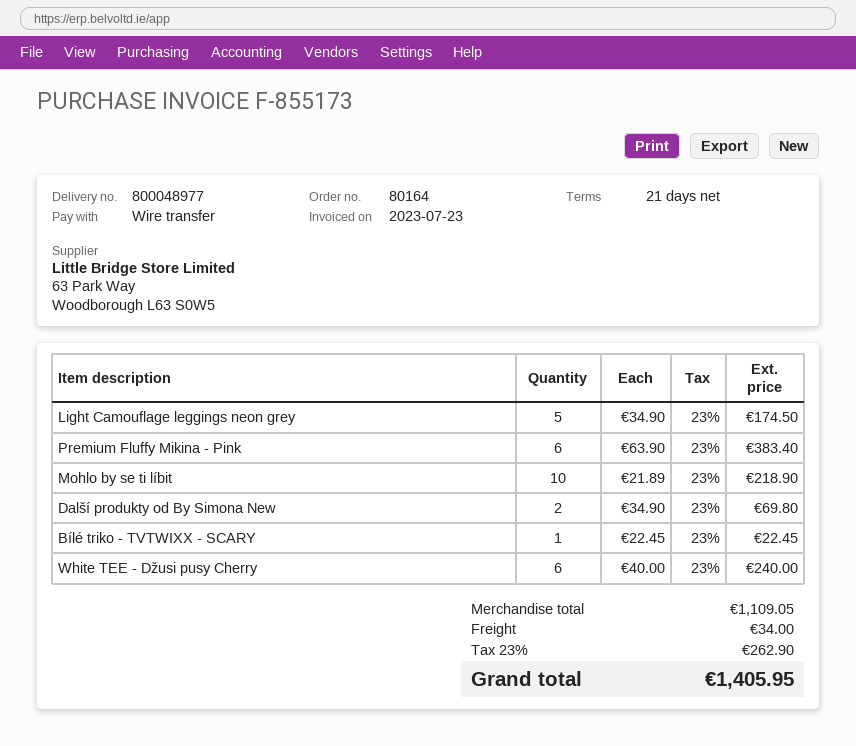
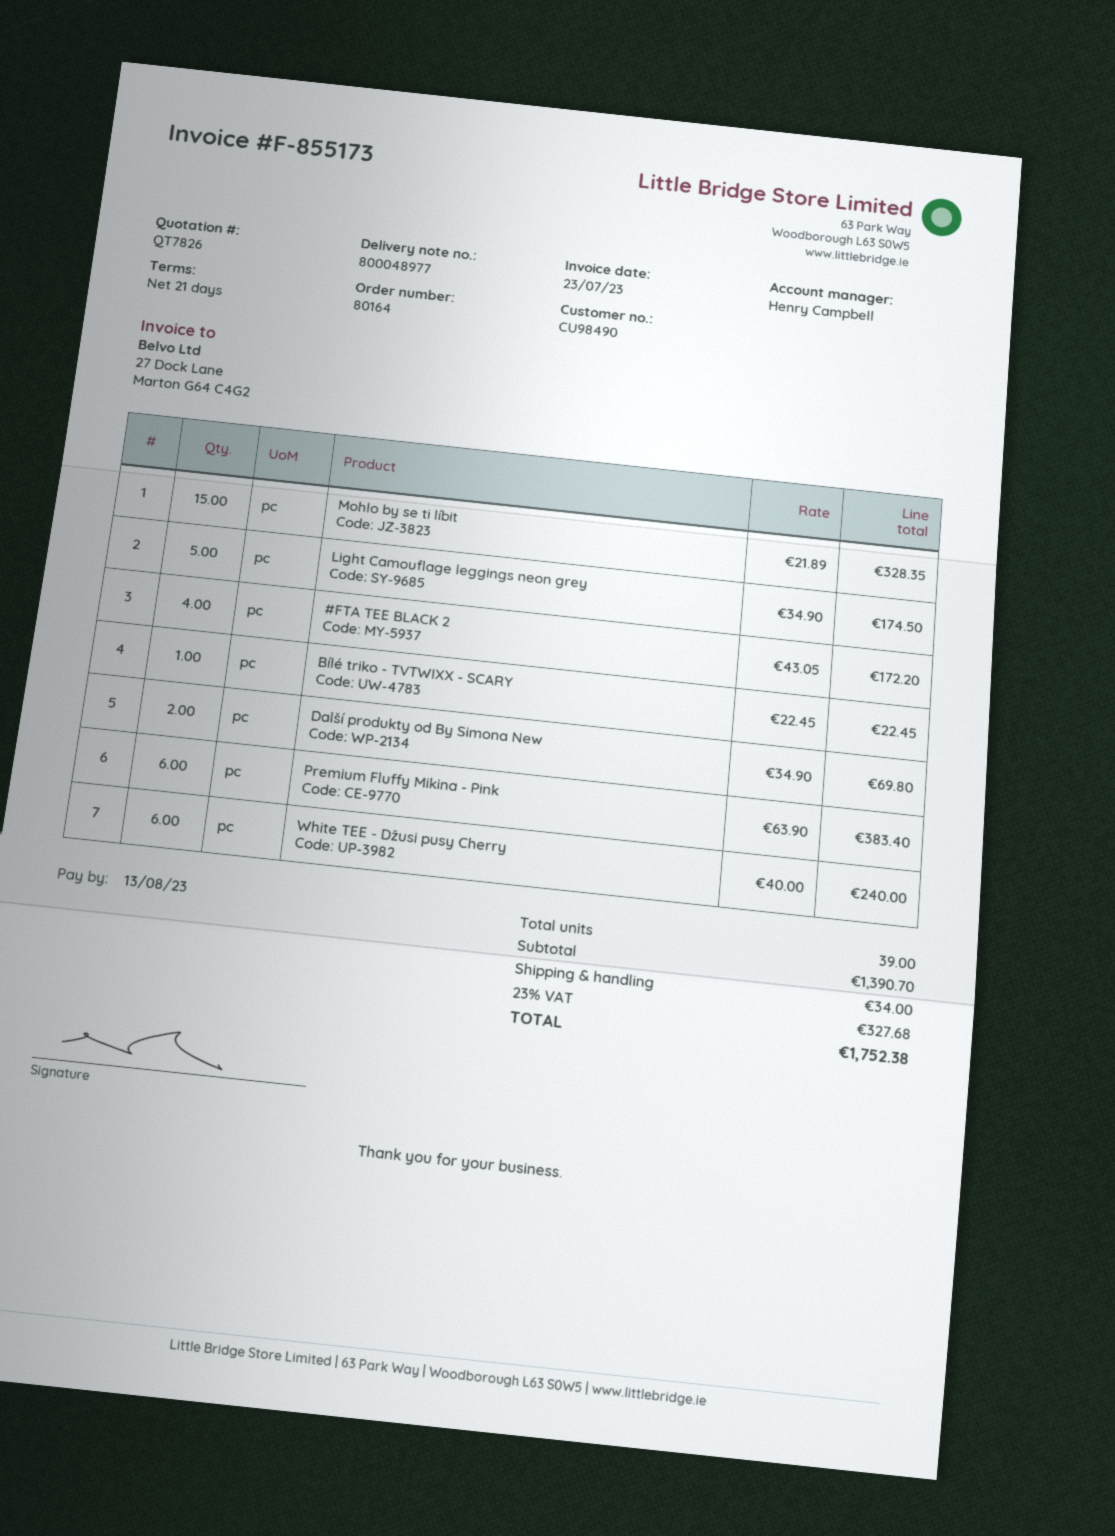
Mohlo by se ti líbit: 10 x 21.89 = 218.90 -> 15 x 21.89 = 328.35
#FTA TEE BLACK 2: none -> 4 x 43.05 = 172.20
subtotal: 1109.05 -> 1390.70
tax: 23% = 262.90 -> 23% = 327.68
total: 1405.95 -> 1752.38

